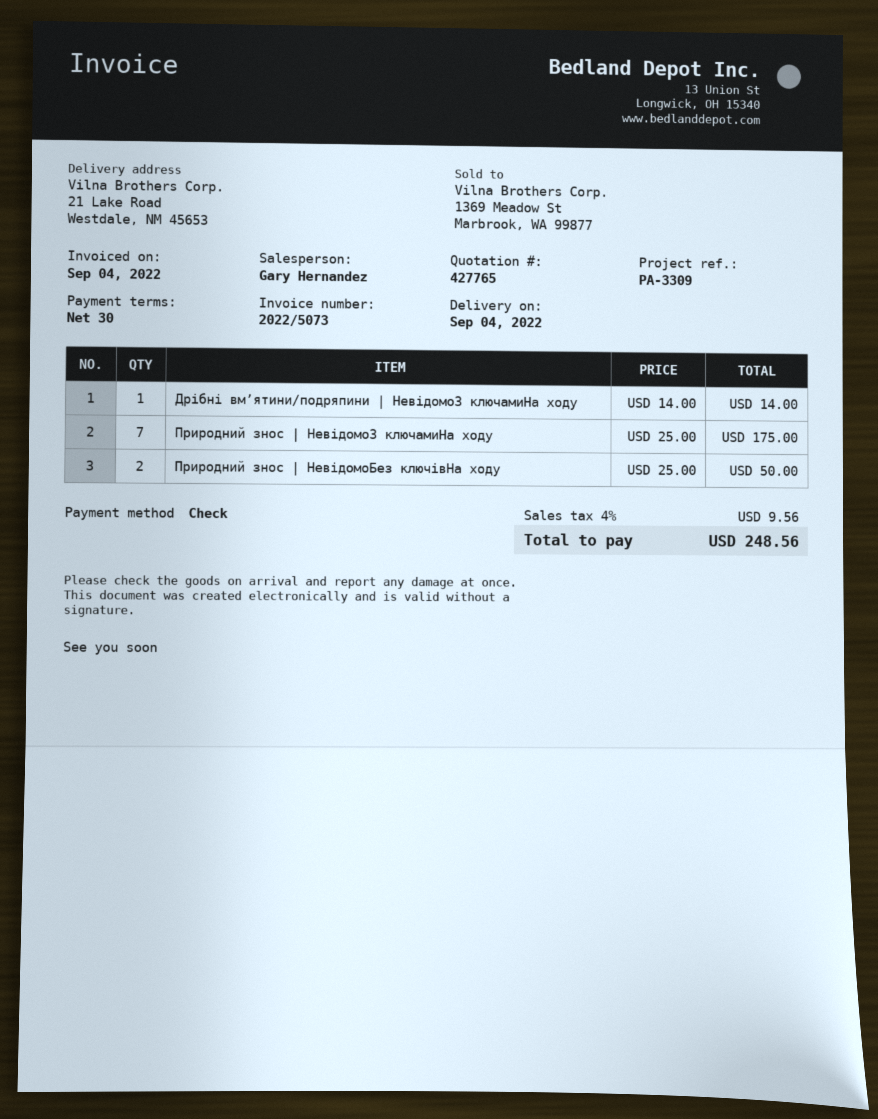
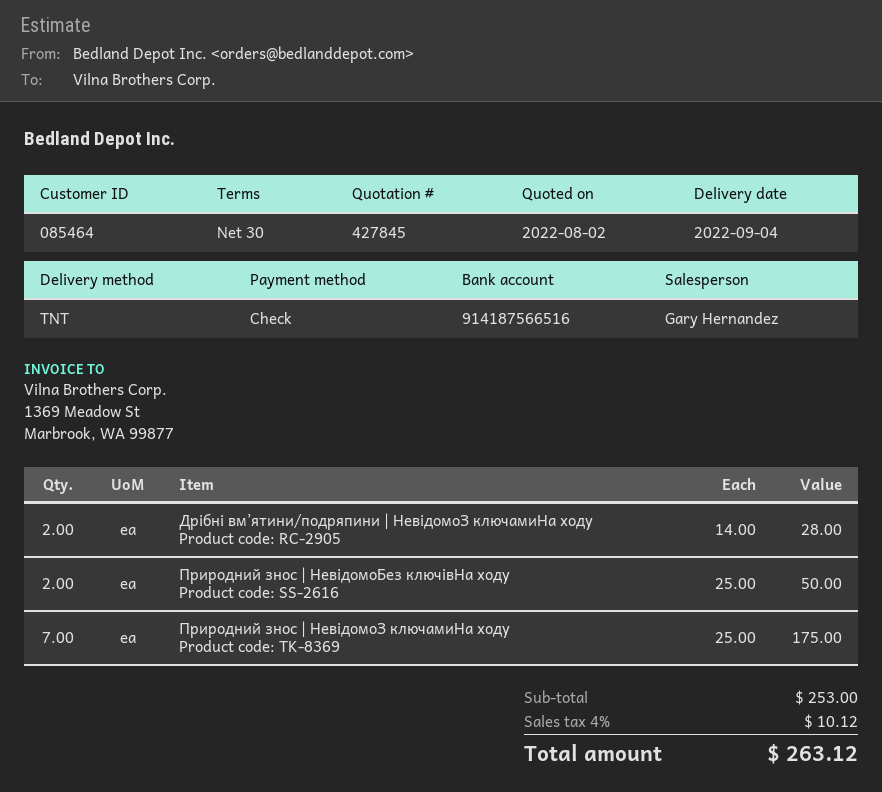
quote number: 427765 -> 427845
Дрібні вм’ятини/подряпини | НевідомоЗ ключамиНа ходу: 1 x 14.00 = 14.00 -> 2 x 14.00 = 28.00
tax: 4% = 9.56 -> 4% = 10.12
total: 248.56 -> 263.12

